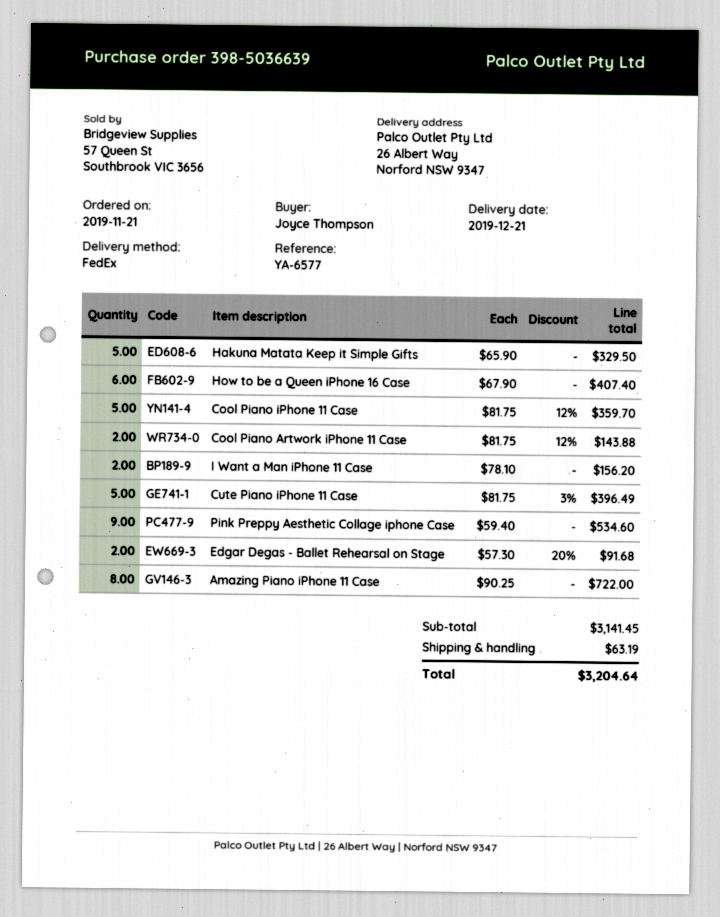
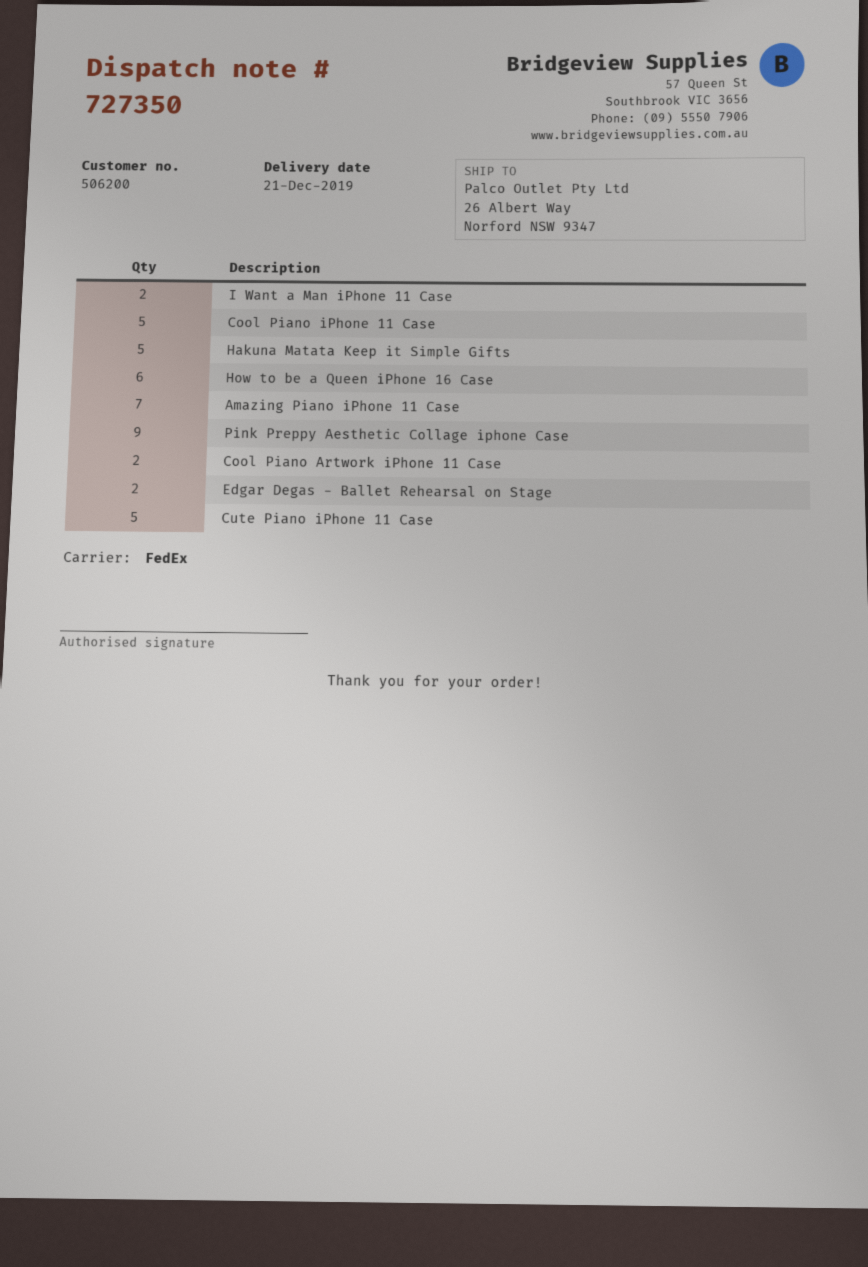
Amazing Piano iPhone 11 Case: 8 -> 7

